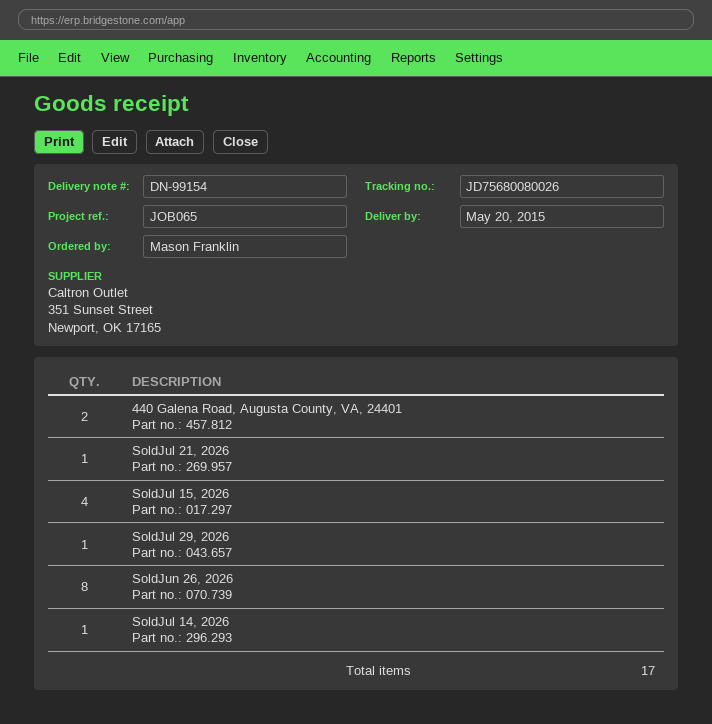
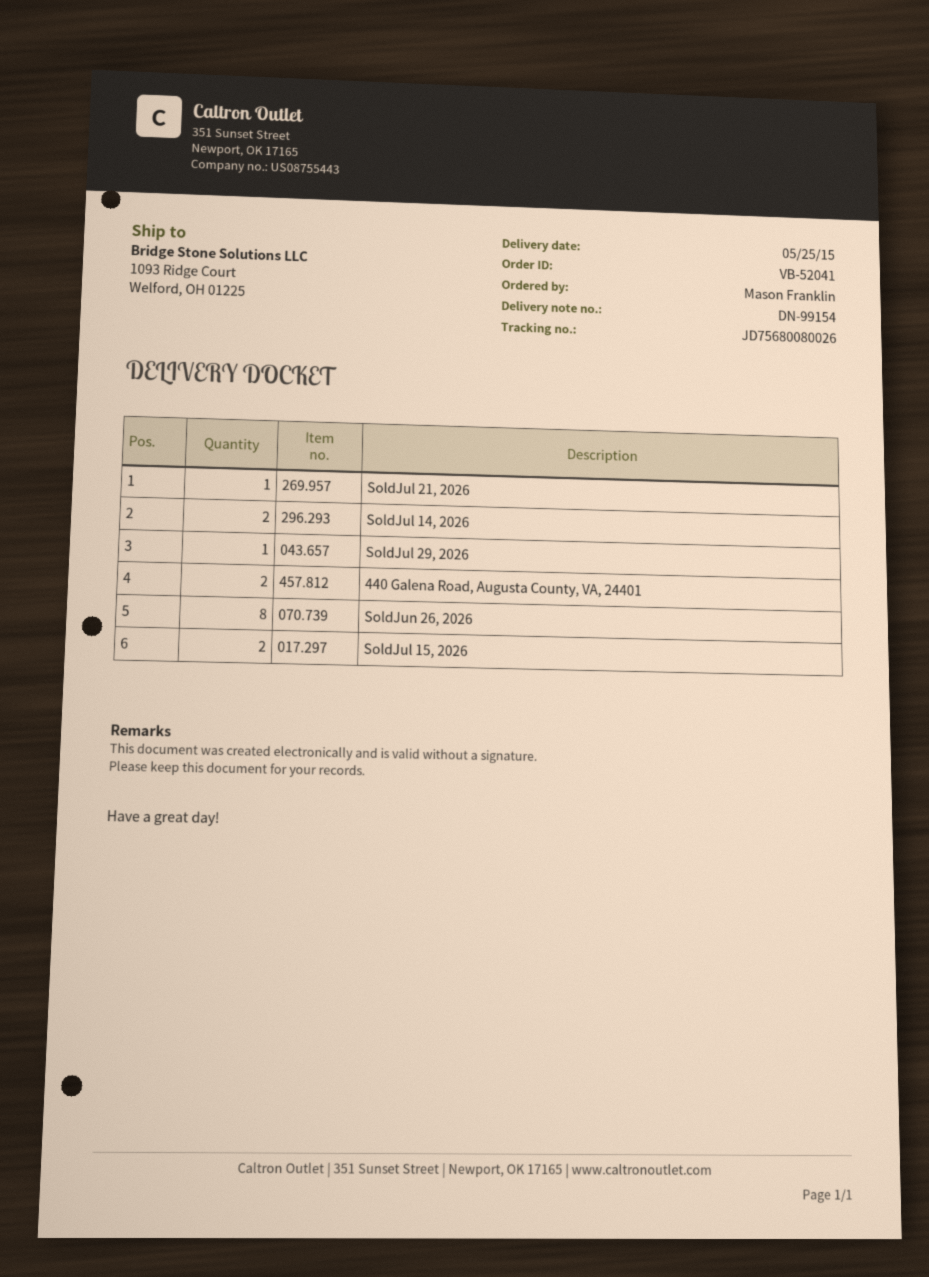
delivery date: 2015-05-20 -> 2015-05-25
SoldJul 15, 2026: 4 -> 2
SoldJul 14, 2026: 1 -> 2

